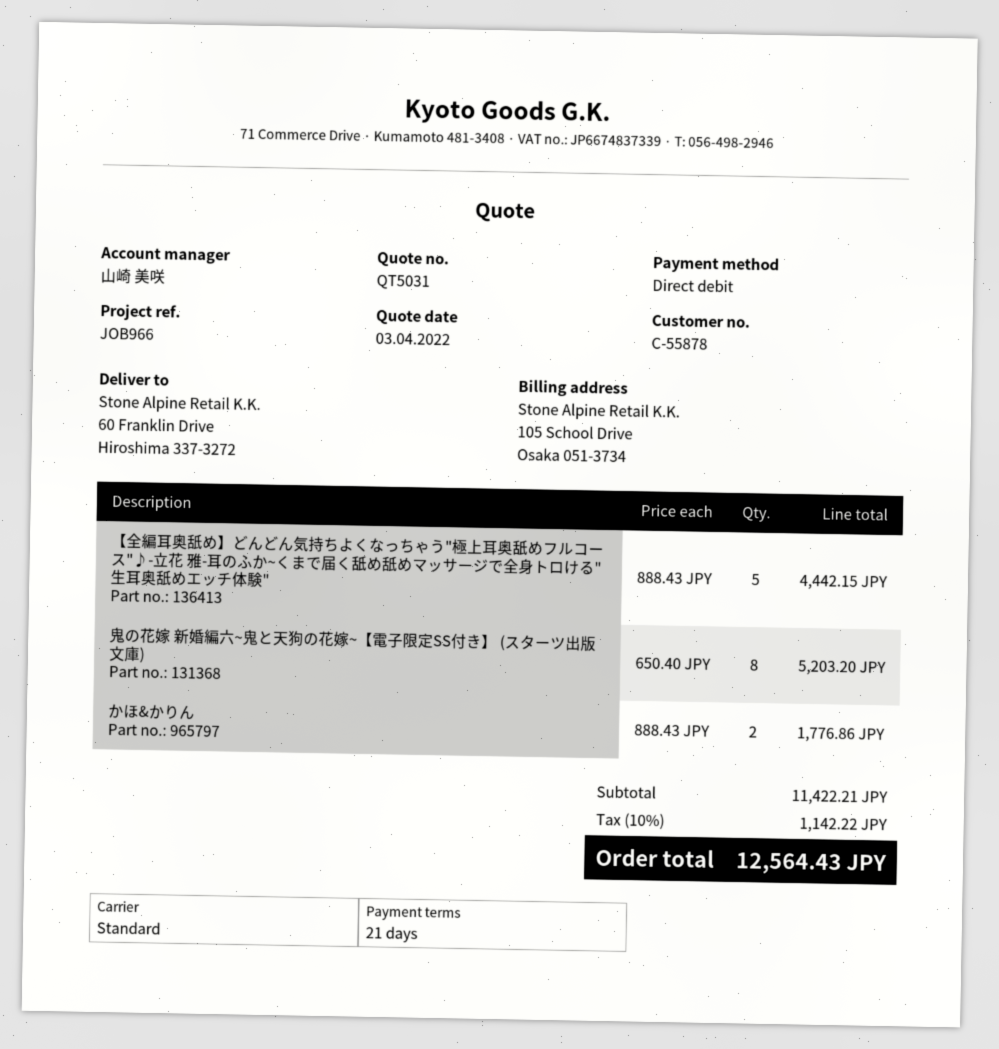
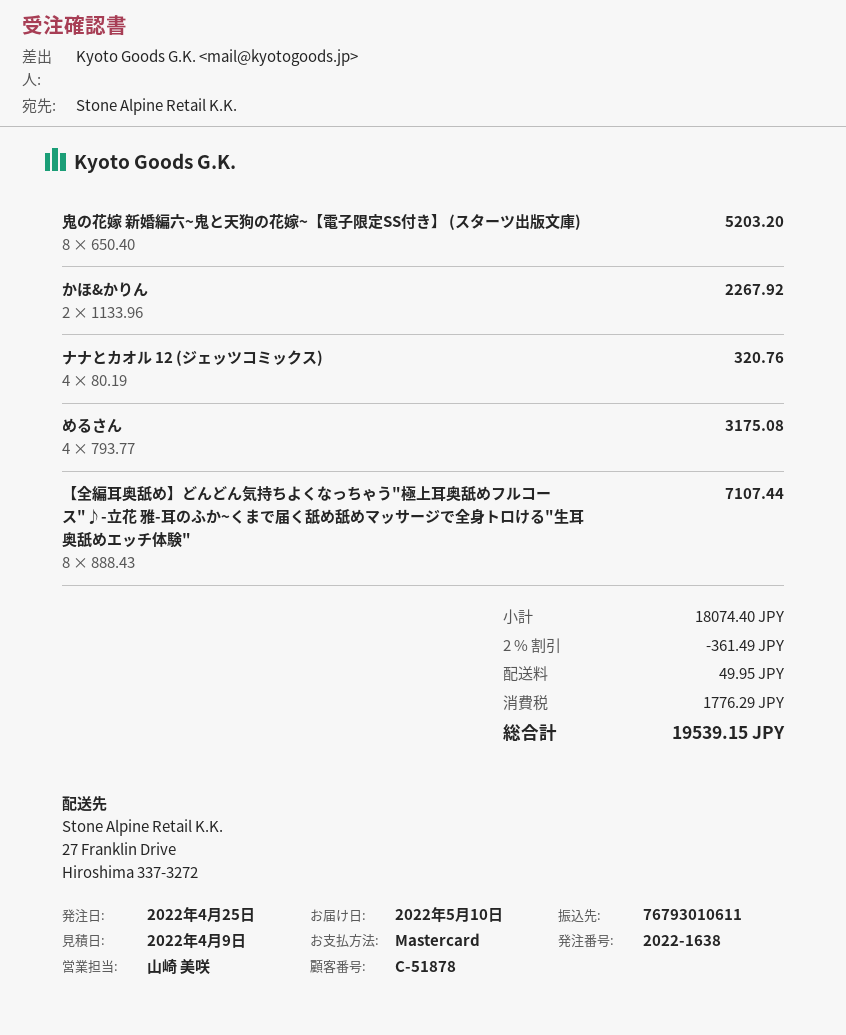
quote date: 2022-04-03 -> 2022-04-09
customer number: C-55878 -> C-51878
payment method: direct debit -> Mastercard
ship to: 60 Franklin Drive, Hiroshima 337-3272 -> 27 Franklin Drive, Hiroshima 337-3272
【全編耳奥舐め】どんどん気持ちよくなっちゃう"極上耳奥舐めフルコース"♪-立花 雅-耳のふか~くまで届く舐め舐めマッサージで全身トロける"生耳奥舐めエッチ体験": 5 x 888.43 = 4442.15 -> 8 x 888.43 = 7107.44
かほ&かりん: 2 x 888.43 = 1776.86 -> 2 x 1133.96 = 2267.92
ナナとカオル 12 (ジェッツコミックス): none -> 4 x 80.19 = 320.76
めるさん: none -> 4 x 793.77 = 3175.08
subtotal: 11422.21 -> 18074.40
discount: none -> 2% = 361.49
shipping: none -> 49.95
tax: 1142.22 -> 1776.29
total: 12564.43 -> 19539.15

